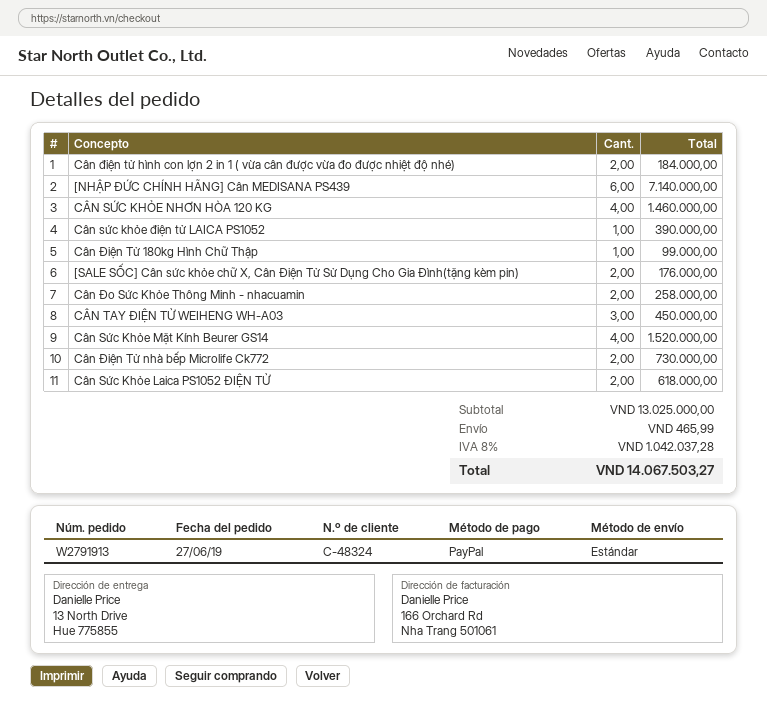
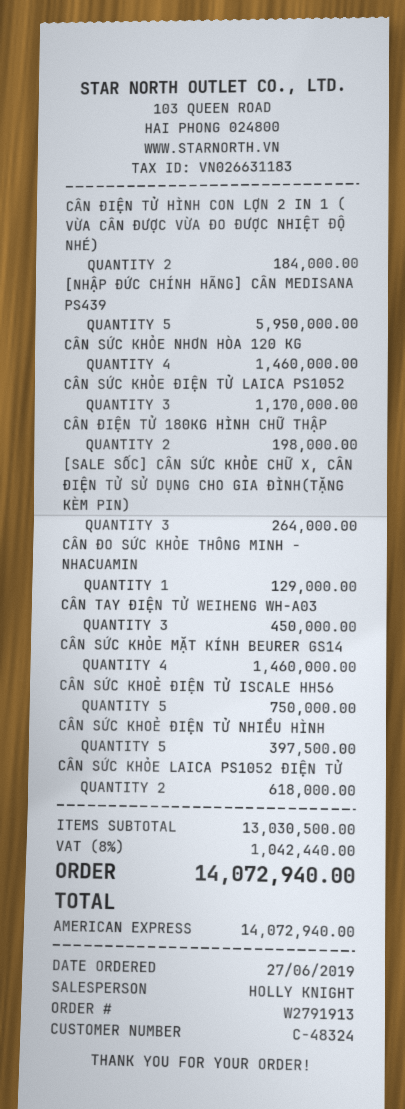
payment method: PayPal -> American Express
[NHẬP ĐỨC CHÍNH HÃNG] Cân MEDISANA PS439: 6 for 7140000.00 -> 5 for 5950000.00
Cân sức khỏe điện tử LAICA PS1052: 1 for 390000.00 -> 3 for 1170000.00
Cân Điện Tử 180kg Hình Chữ Thập: 1 for 99000.00 -> 2 for 198000.00
[SALE SỐC] Cân sức khỏe chữ X, Cân Điện Tử Sử Dụng Cho Gia Đình(tặng kèm pin): 2 for 176000.00 -> 3 for 264000.00
Cân Đo Sức Khỏe Thông Minh - nhacuamin: 2 for 258000.00 -> 1 for 129000.00
Cân Sức Khỏe Mặt Kính Beurer GS14: 4 for 1520000.00 -> 4 for 1460000.00
Cân Điện Tử nhà bếp Microlife Ck772: 2 for 730000.00 -> none
CÂN SỨC KHOẺ ĐIỆN TỬ ISCALE HH56: none -> 5 for 750000.00
CÂN SỨC KHOẺ ĐIỆN TỬ NHIỀU HÌNH: none -> 5 for 397500.00
subtotal: 13025000.00 -> 13030500.00
shipping: 465.99 -> none
tax: 8% = 1042037.28 -> 8% = 1042440.00
total: 14067503.27 -> 14072940.00

